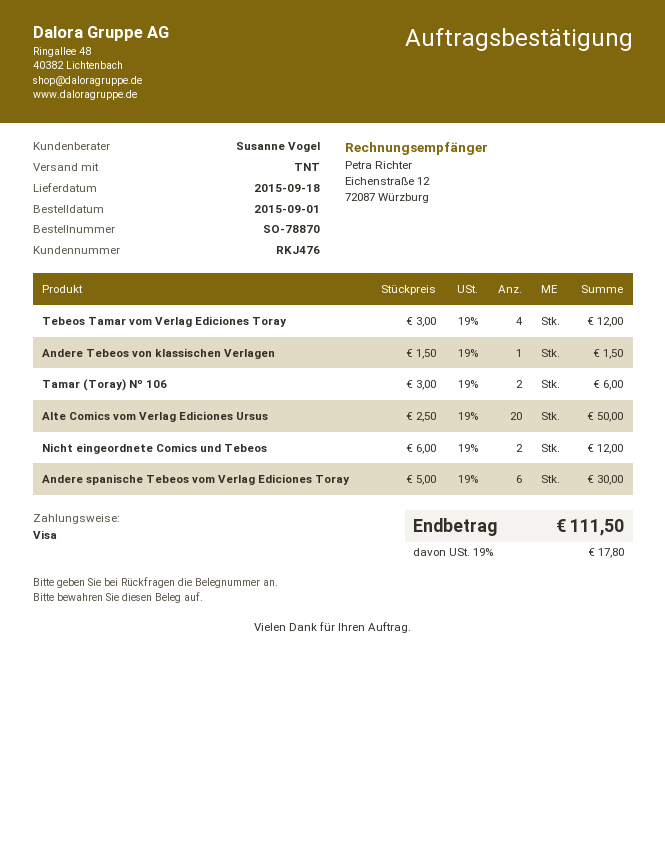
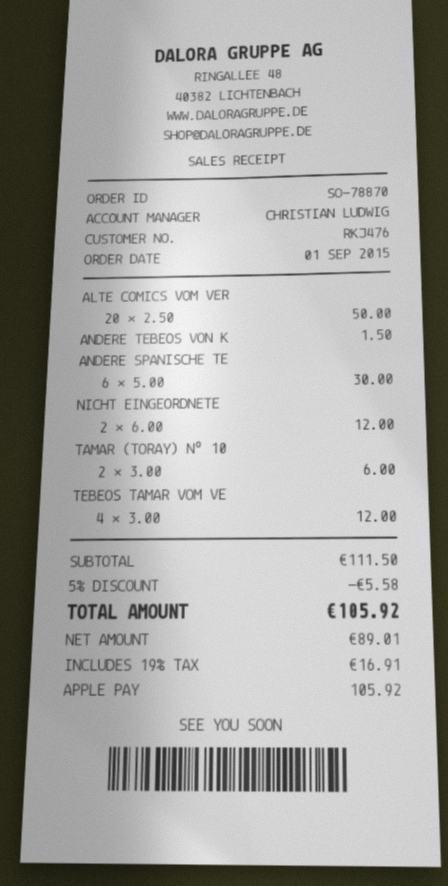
sales rep: Susanne Vogel -> CHRISTIAN LUDWIG
payment method: Visa -> Apple Pay
discount: none -> 5% = 5.58
tax: 19% = 17.80 -> 19% = 16.91
total: 111.50 -> 105.92

